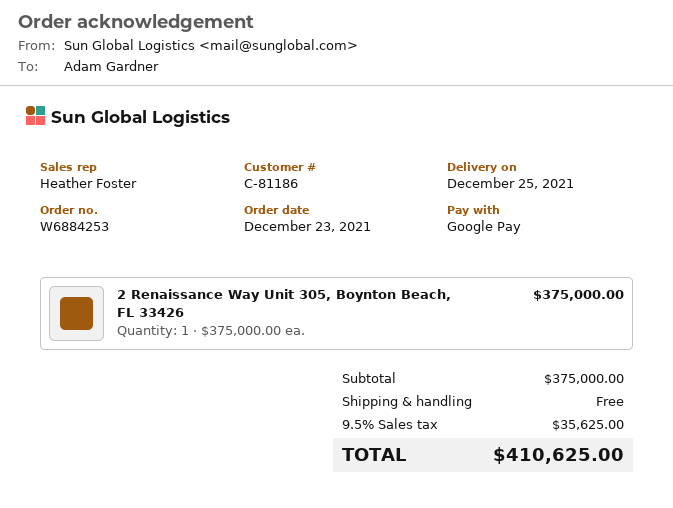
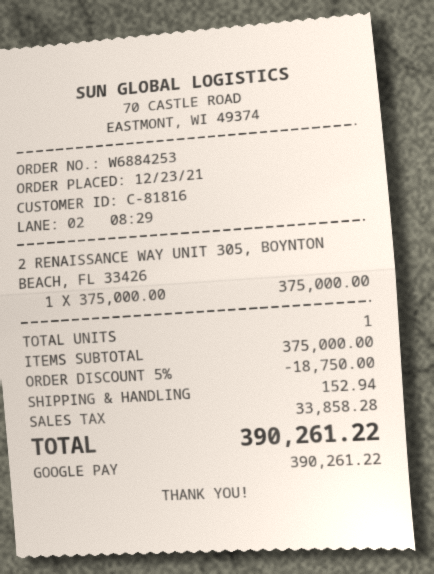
customer number: C-81186 -> C-81816
discount: none -> 5% = 18750.00
shipping: 0.00 -> 152.94
tax: 35625.00 -> 33858.28
total: 410625.00 -> 390261.22

